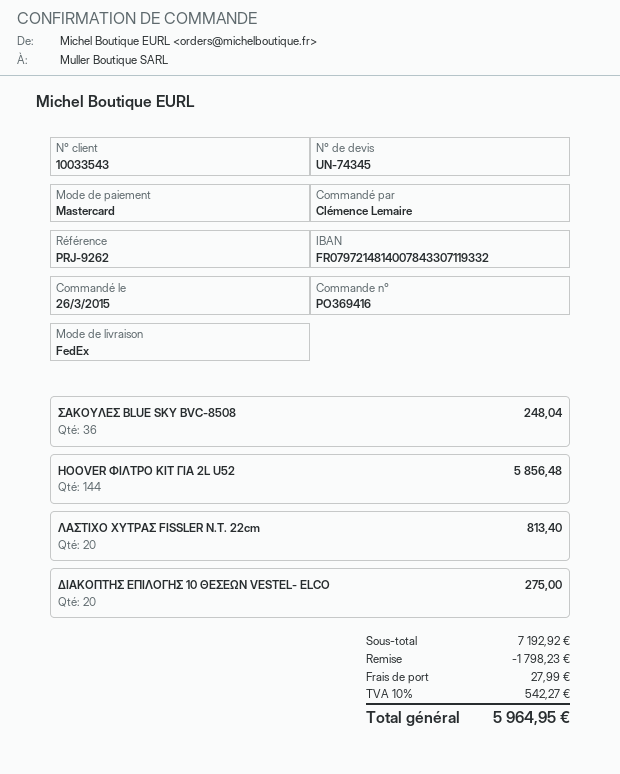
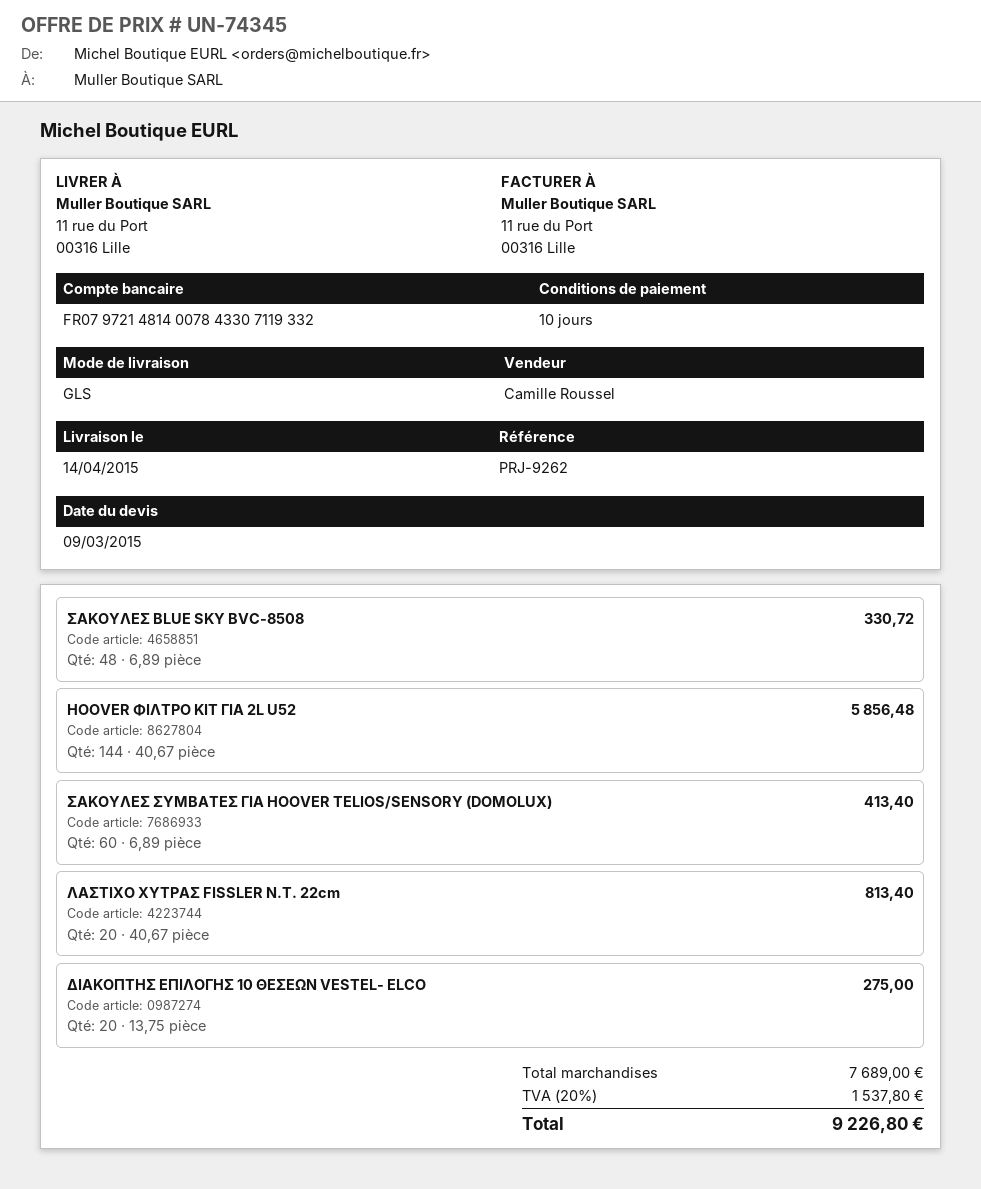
shipping method: FedEx -> GLS
ΣΑΚΟΥΛΕΣ BLUE SKY ΒVC-8508: 36 for 248.04 -> 48 for 330.72
ΣΑΚΟΥΛΕΣ ΣΥΜΒΑΤΕΣ ΓΙΑ HOOVER TELIOS/SENSORY (DOMOLUX): none -> 60 for 413.40
subtotal: 7192.92 -> 7689.00
discount: 1798.23 -> none
shipping: 27.99 -> none
tax: 10% = 542.27 -> 20% = 1537.80
total: 5964.95 -> 9226.80

